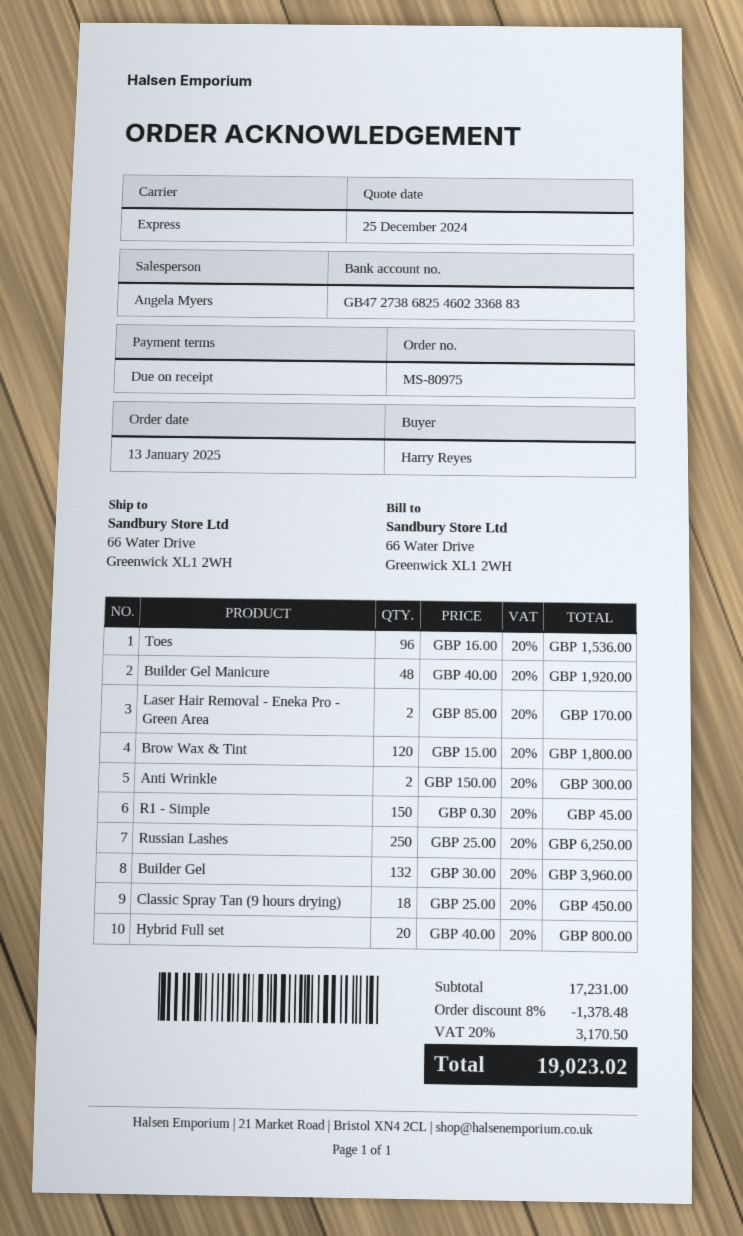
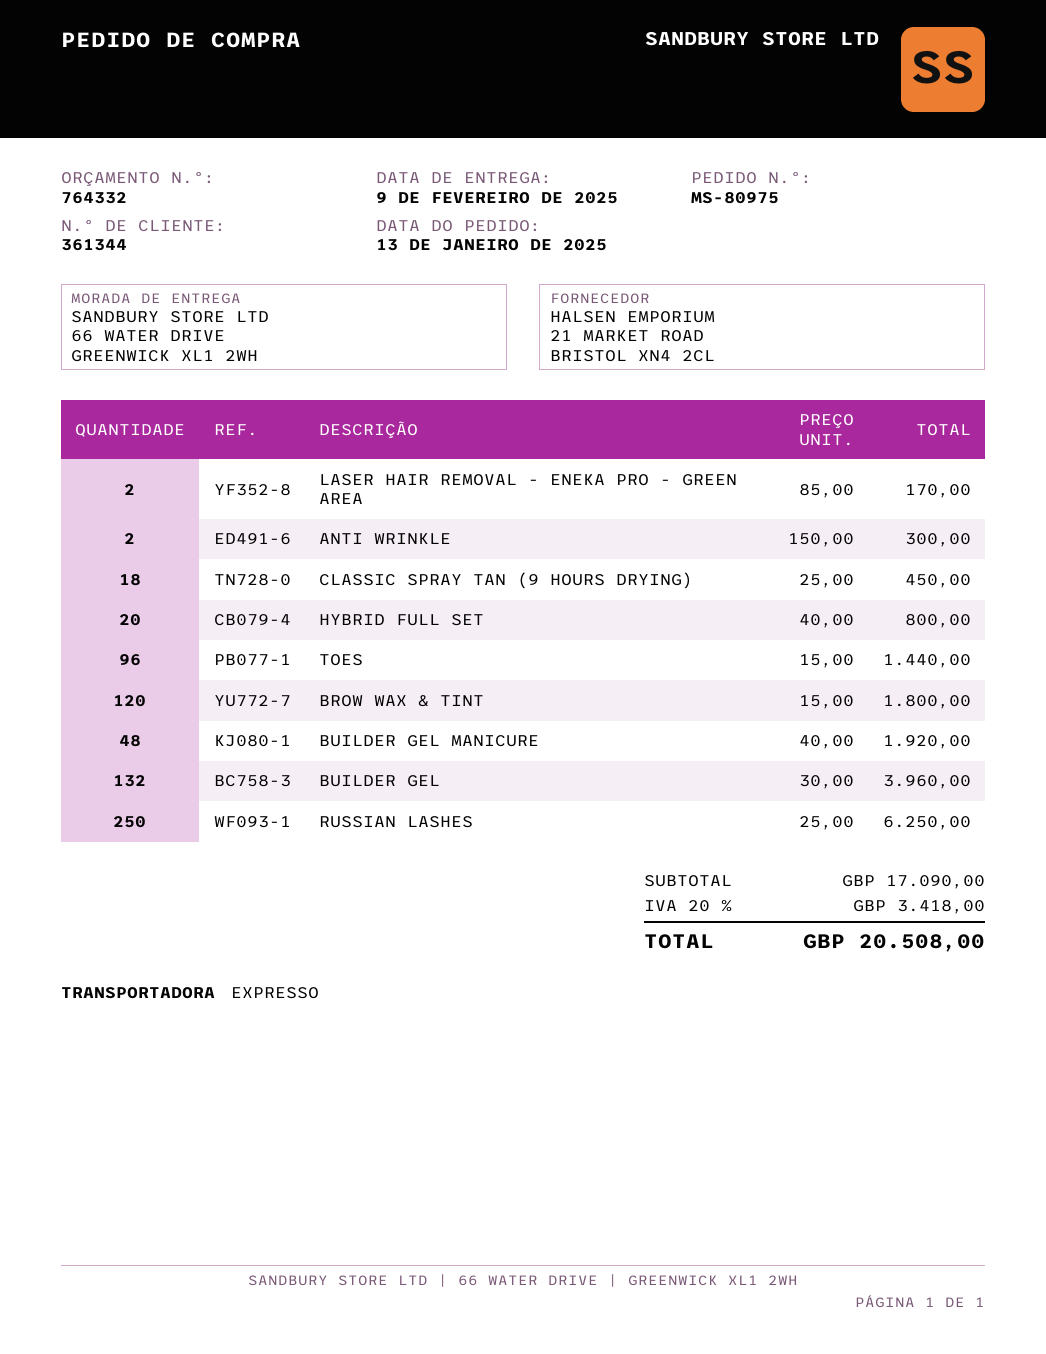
Toes: 96 x 16.00 = 1536.00 -> 96 x 15.00 = 1440.00
R1 - Simple: 150 x 0.30 = 45.00 -> none
subtotal: 17231.00 -> 17090.00
discount: 8% = 1378.48 -> none
tax: 20% = 3170.50 -> 20% = 3418.00
total: 19023.02 -> 20508.00

